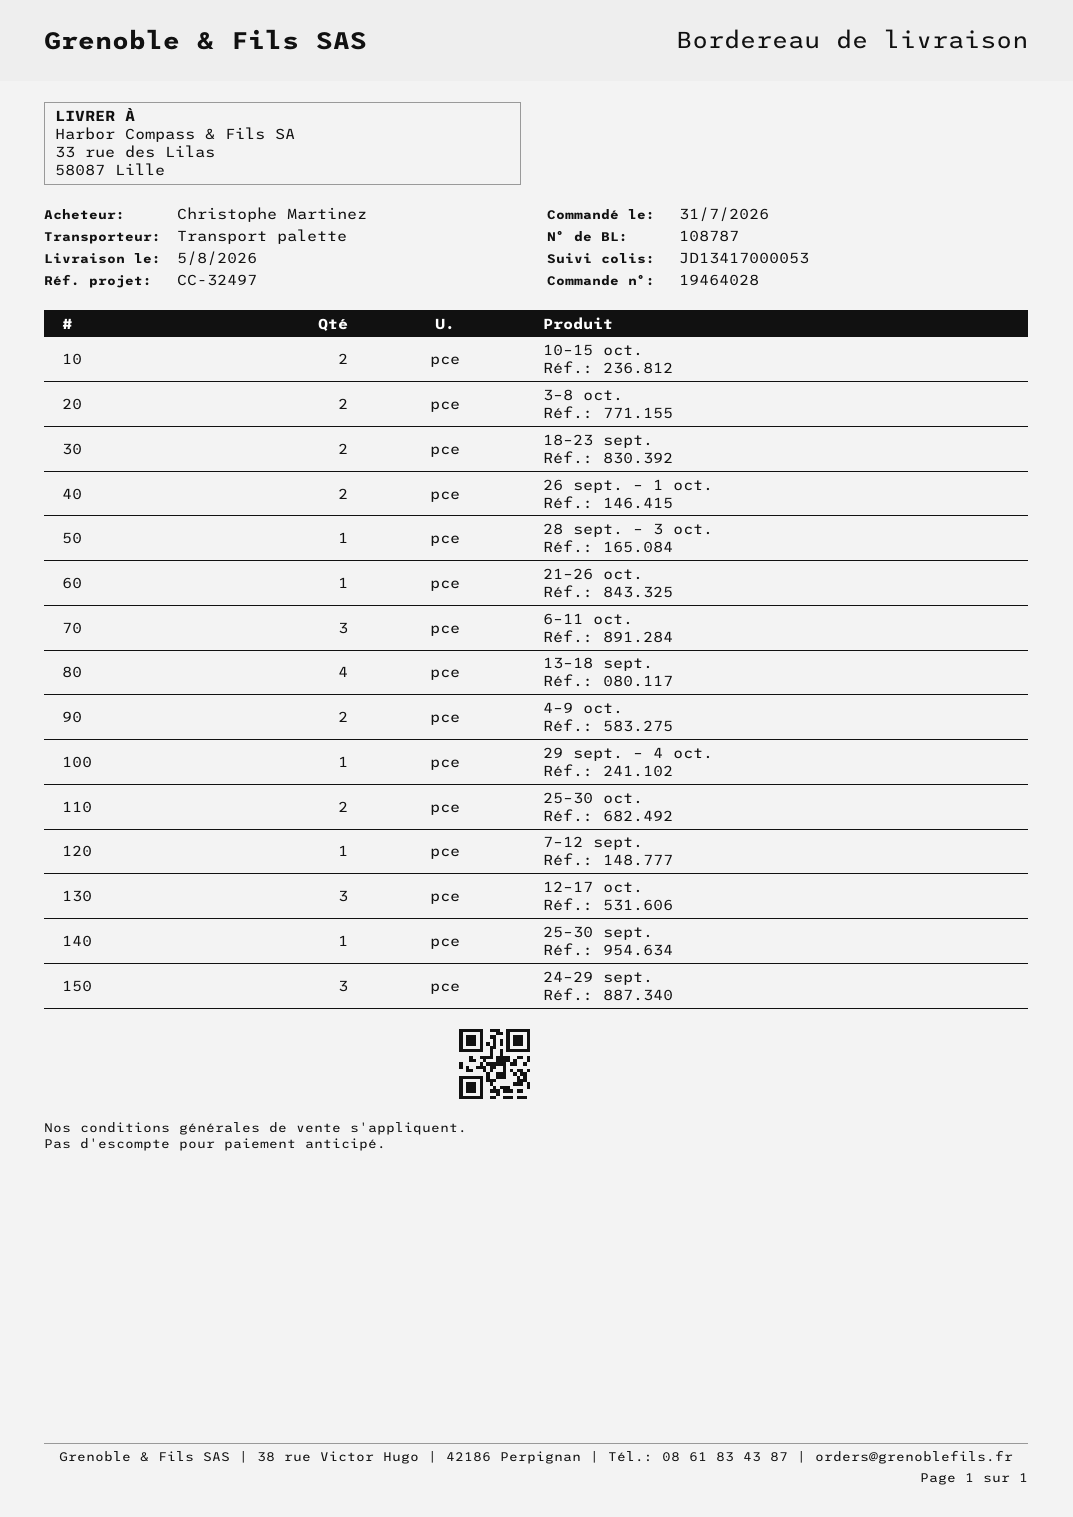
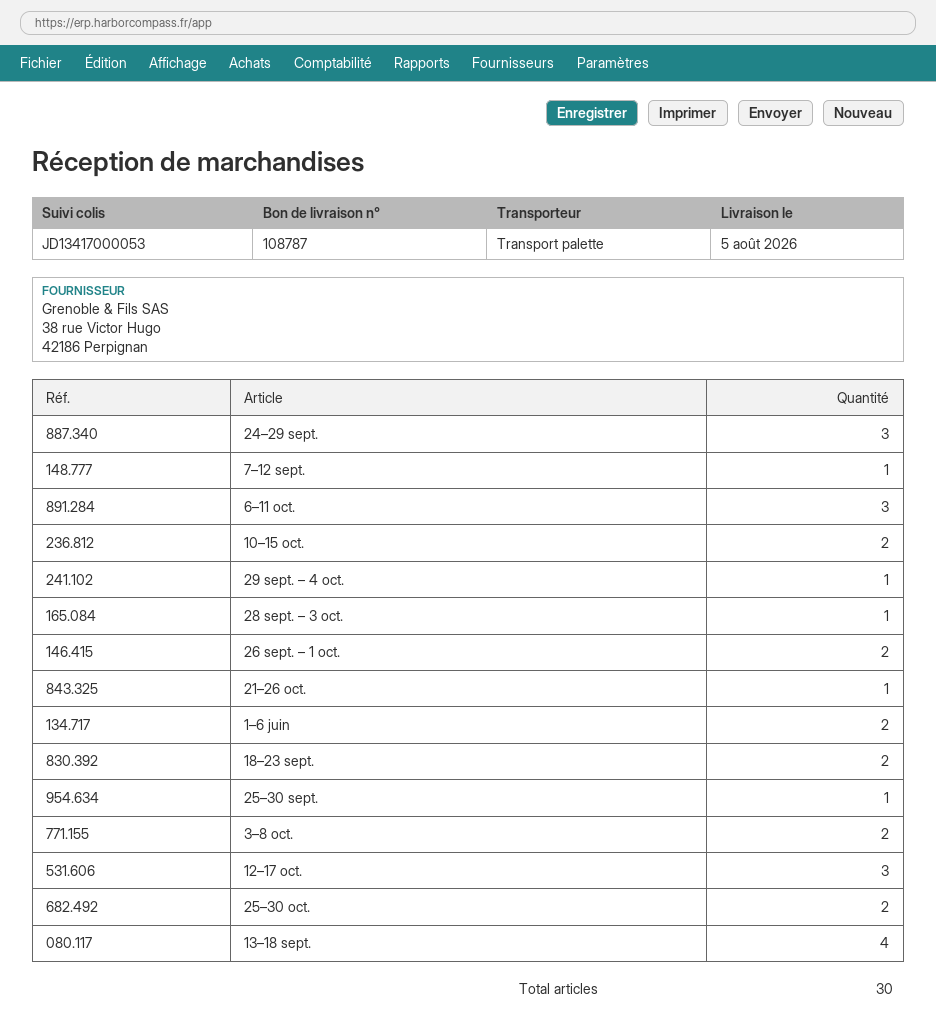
4–9 oct.: 2 -> none
1–6 juin: none -> 2

